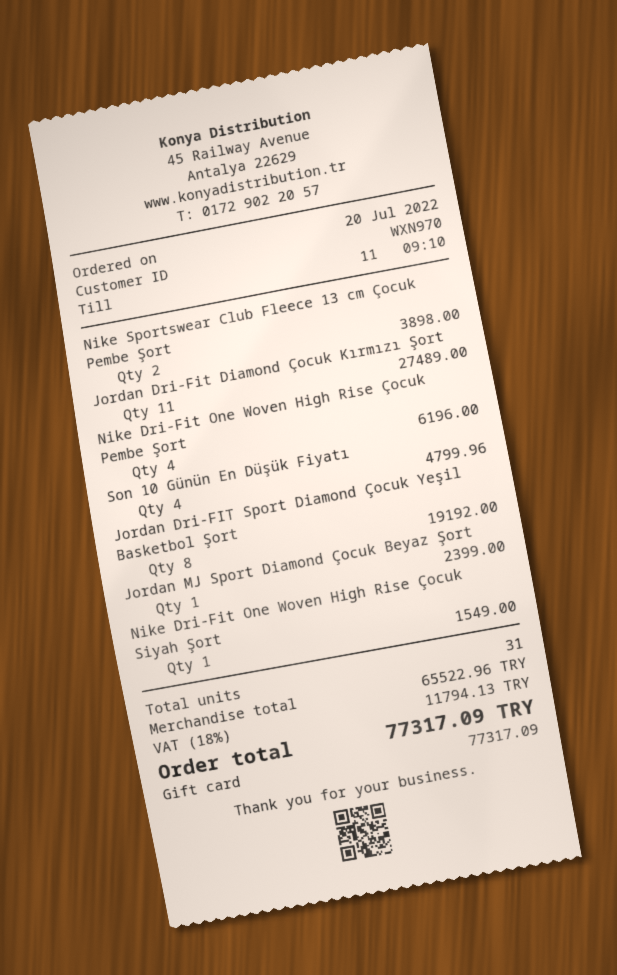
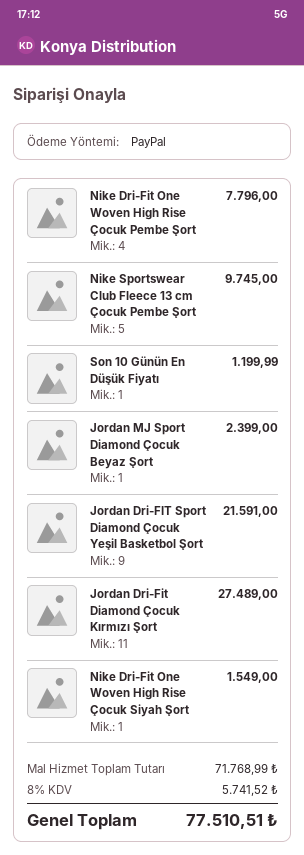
payment method: gift card -> PayPal
Nike Sportswear Club Fleece 13 cm Çocuk Pembe Şort: 2 for 3898.00 -> 5 for 9745.00
Nike Dri-Fit One Woven High Rise Çocuk Pembe Şort: 4 for 6196.00 -> 4 for 7796.00
Son 10 Günün En Düşük Fiyatı: 4 for 4799.96 -> 1 for 1199.99
Jordan Dri-FIT Sport Diamond Çocuk Yeşil Basketbol Şort: 8 for 19192.00 -> 9 for 21591.00
subtotal: 65522.96 -> 71768.99
tax: 18% = 11794.13 -> 8% = 5741.52
total: 77317.09 -> 77510.51

